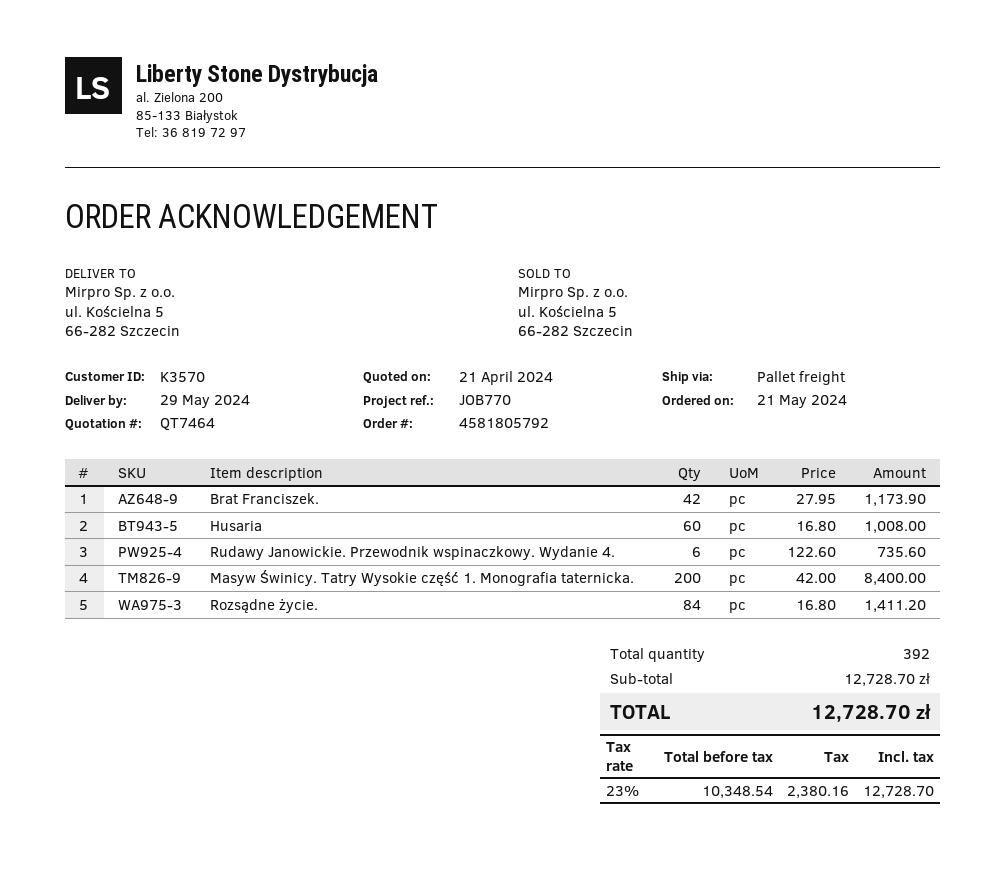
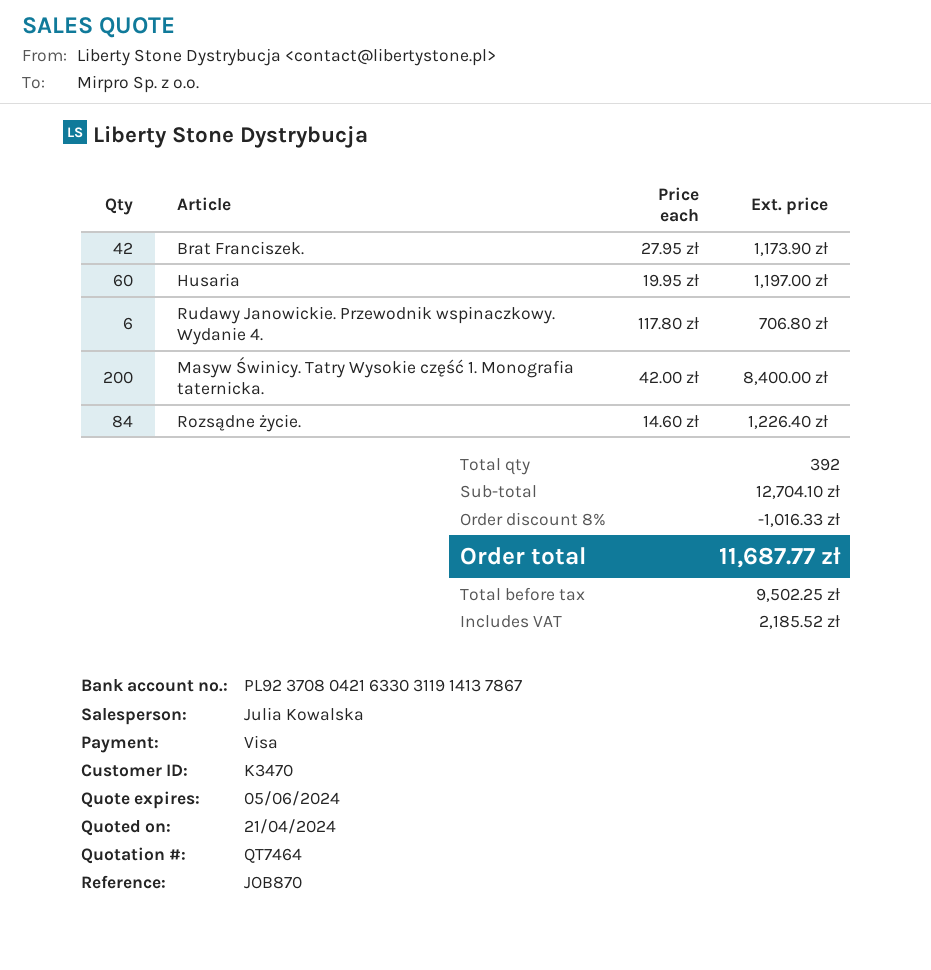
customer number: K3570 -> K3470
reference: JOB770 -> JOB870
Husaria: 60 x 16.80 = 1008.00 -> 60 x 19.95 = 1197.00
Rudawy Janowickie. Przewodnik wspinaczkowy. Wydanie 4.: 6 x 122.60 = 735.60 -> 6 x 117.80 = 706.80
Rozsądne życie.: 84 x 16.80 = 1411.20 -> 84 x 14.60 = 1226.40
subtotal: 12728.70 -> 12704.10
discount: none -> 8% = 1016.33
net: 10348.54 -> 9502.25
tax: 2380.16 -> 2185.52
total: 12728.70 -> 11687.77

